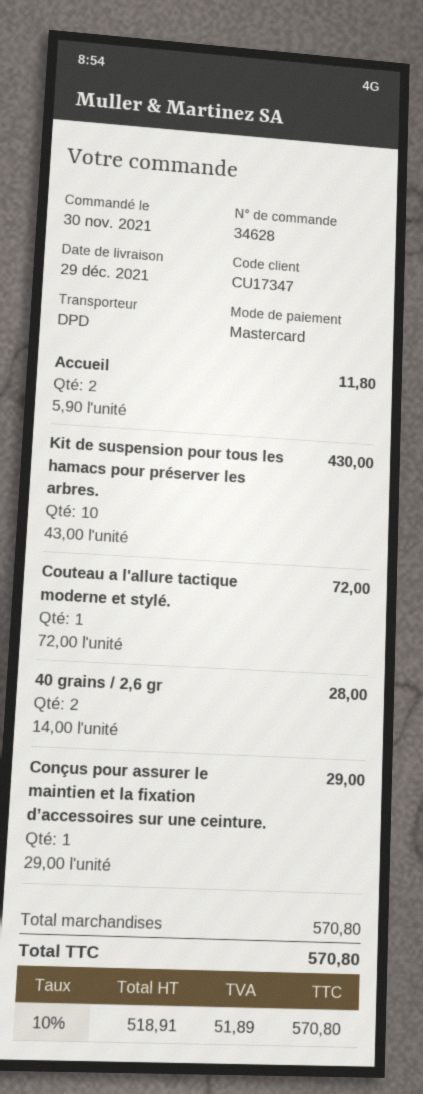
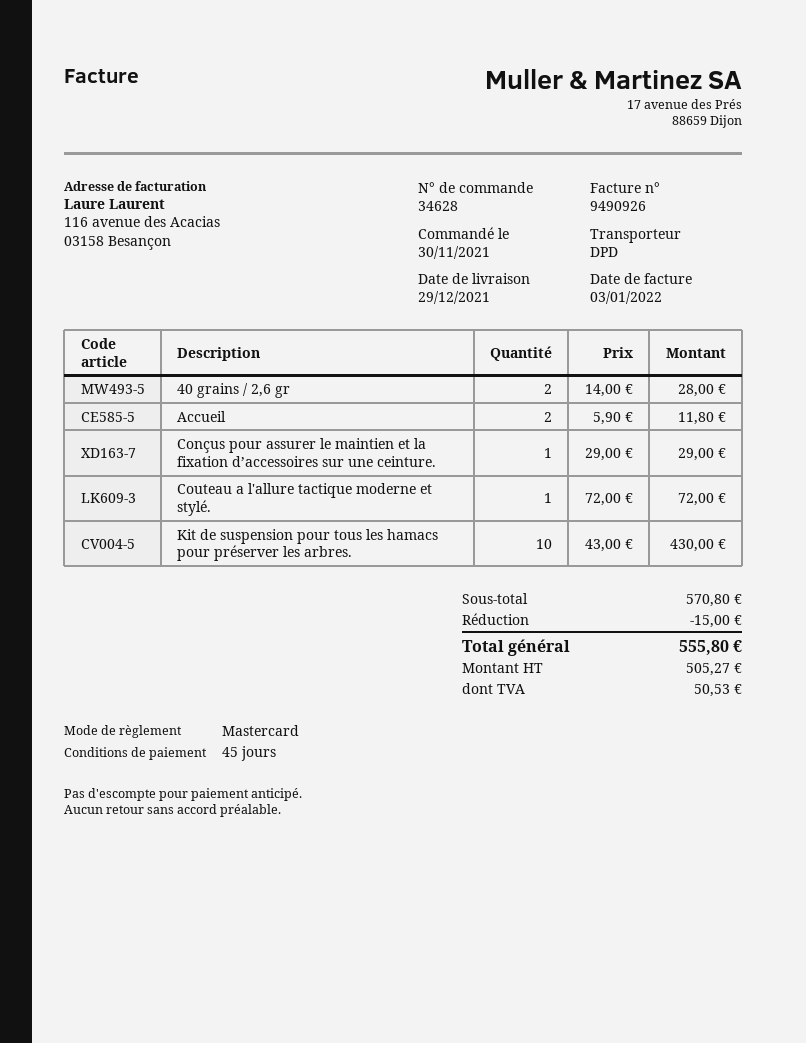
discount: none -> 15.00
net: 518.91 -> 505.27
tax: 51.89 -> 50.53
total: 570.80 -> 555.80

